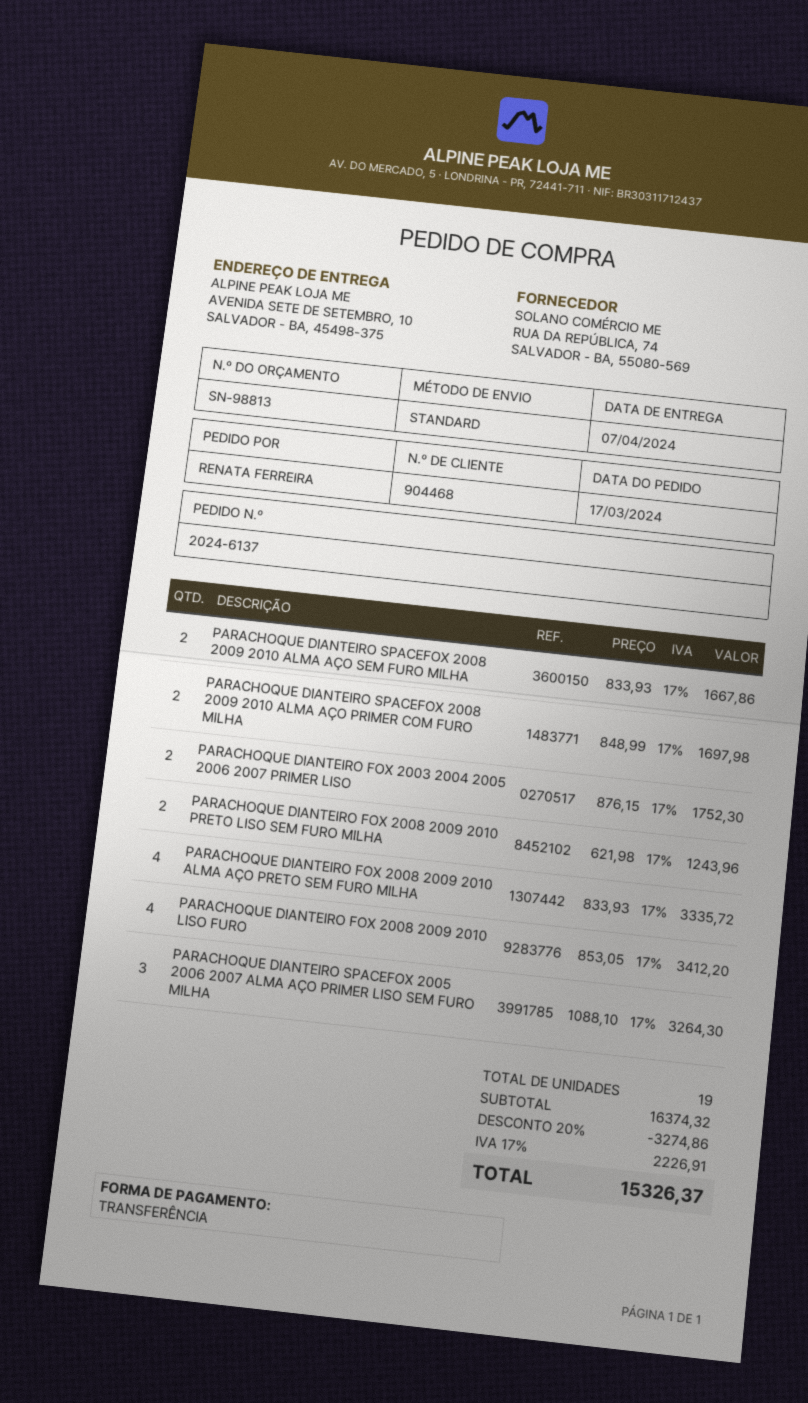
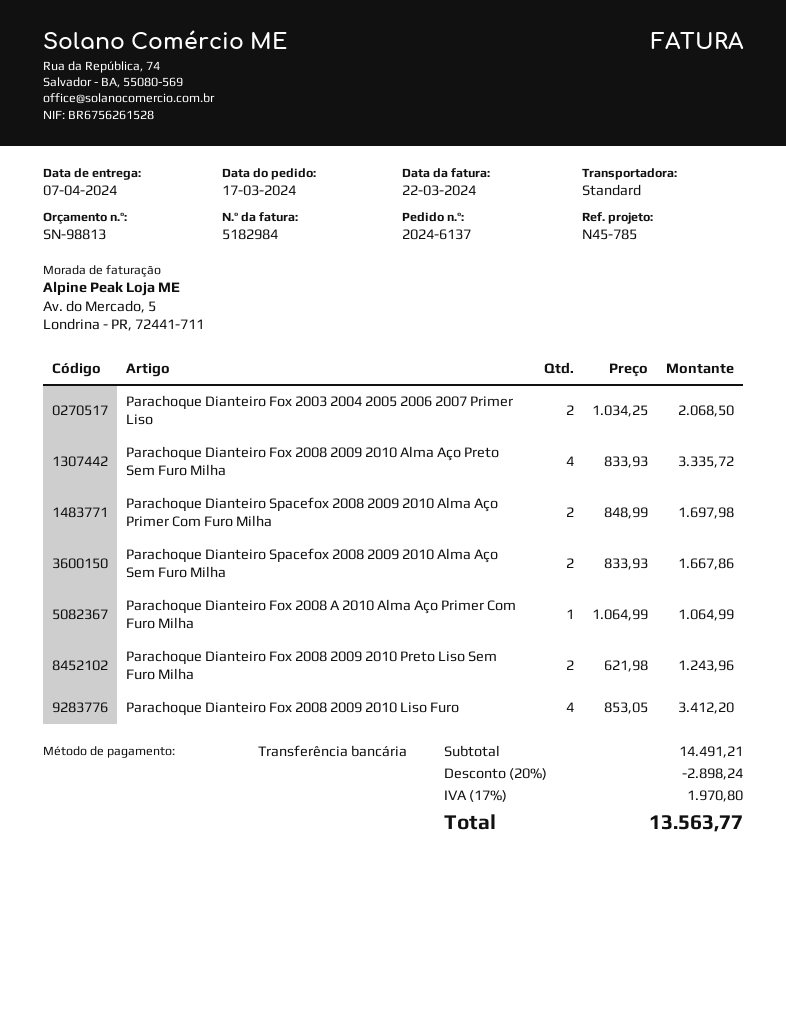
PARACHOQUE DIANTEIRO FOX 2003 2004 2005 2006 2007 PRIMER LISO: 2 x 876.15 = 1752.30 -> 2 x 1034.25 = 2068.50
PARACHOQUE DIANTEIRO SPACEFOX 2005 2006 2007 ALMA AÇO PRIMER LISO SEM FURO MILHA: 3 x 1088.10 = 3264.30 -> none
Parachoque Dianteiro Fox 2008 A 2010 Alma Aço Primer Com Furo Milha: none -> 1 x 1064.99 = 1064.99
subtotal: 16374.32 -> 14491.21
discount: 20% = 3274.86 -> 20% = 2898.24
tax: 17% = 2226.91 -> 17% = 1970.80
total: 15326.37 -> 13563.77

